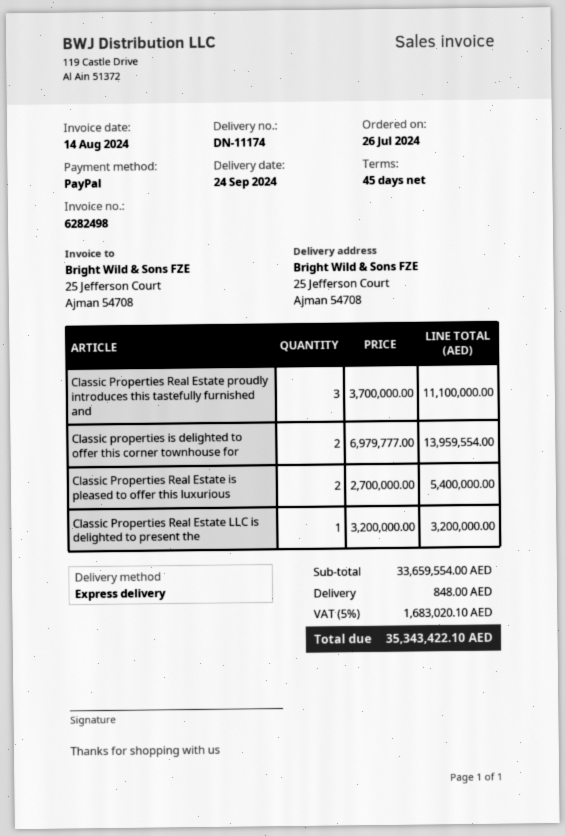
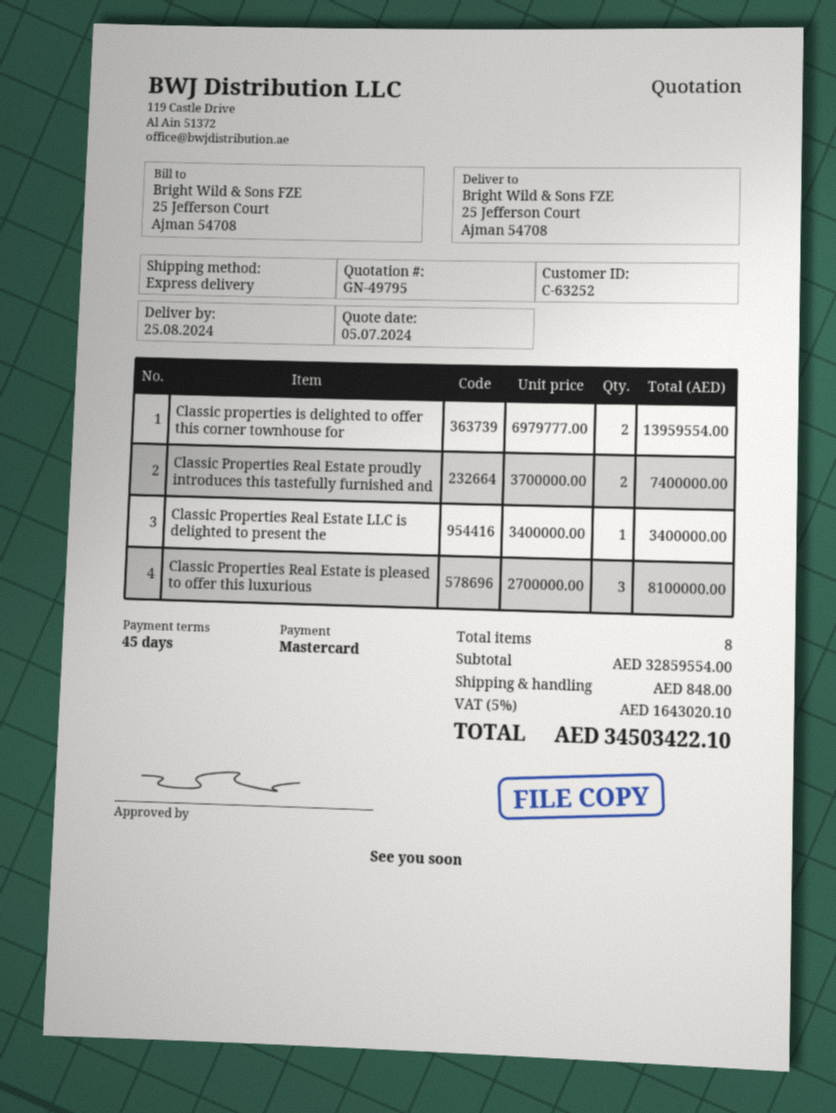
delivery date: 2024-09-24 -> 2024-08-25
payment method: PayPal -> Mastercard
Classic Properties Real Estate proudly introduces this tastefully furnished and: 3 x 3700000.00 = 11100000.00 -> 2 x 3700000.00 = 7400000.00
Classic Properties Real Estate is pleased to offer this luxurious: 2 x 2700000.00 = 5400000.00 -> 3 x 2700000.00 = 8100000.00
Classic Properties Real Estate LLC is delighted to present the: 1 x 3200000.00 = 3200000.00 -> 1 x 3400000.00 = 3400000.00
subtotal: 33659554.00 -> 32859554.00
tax: 5% = 1683020.10 -> 5% = 1643020.10
total: 35343422.10 -> 34503422.10

